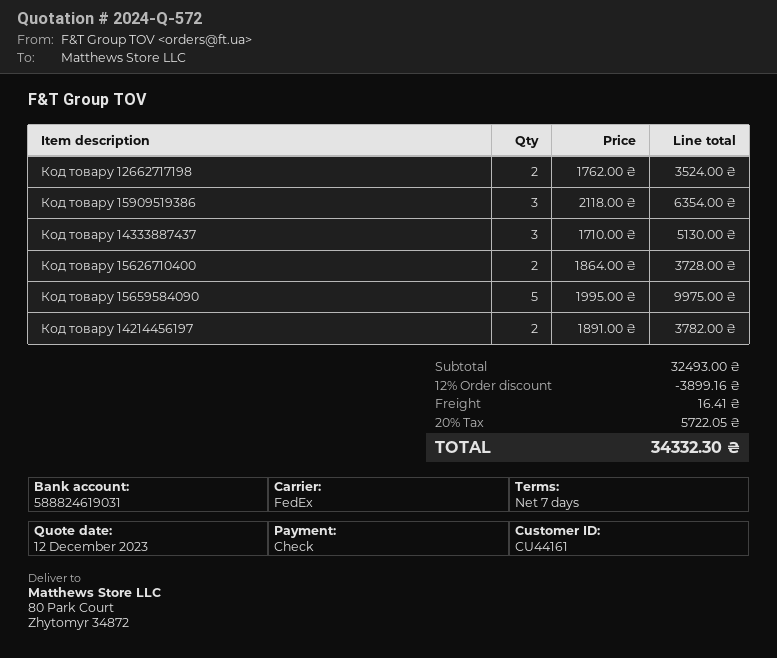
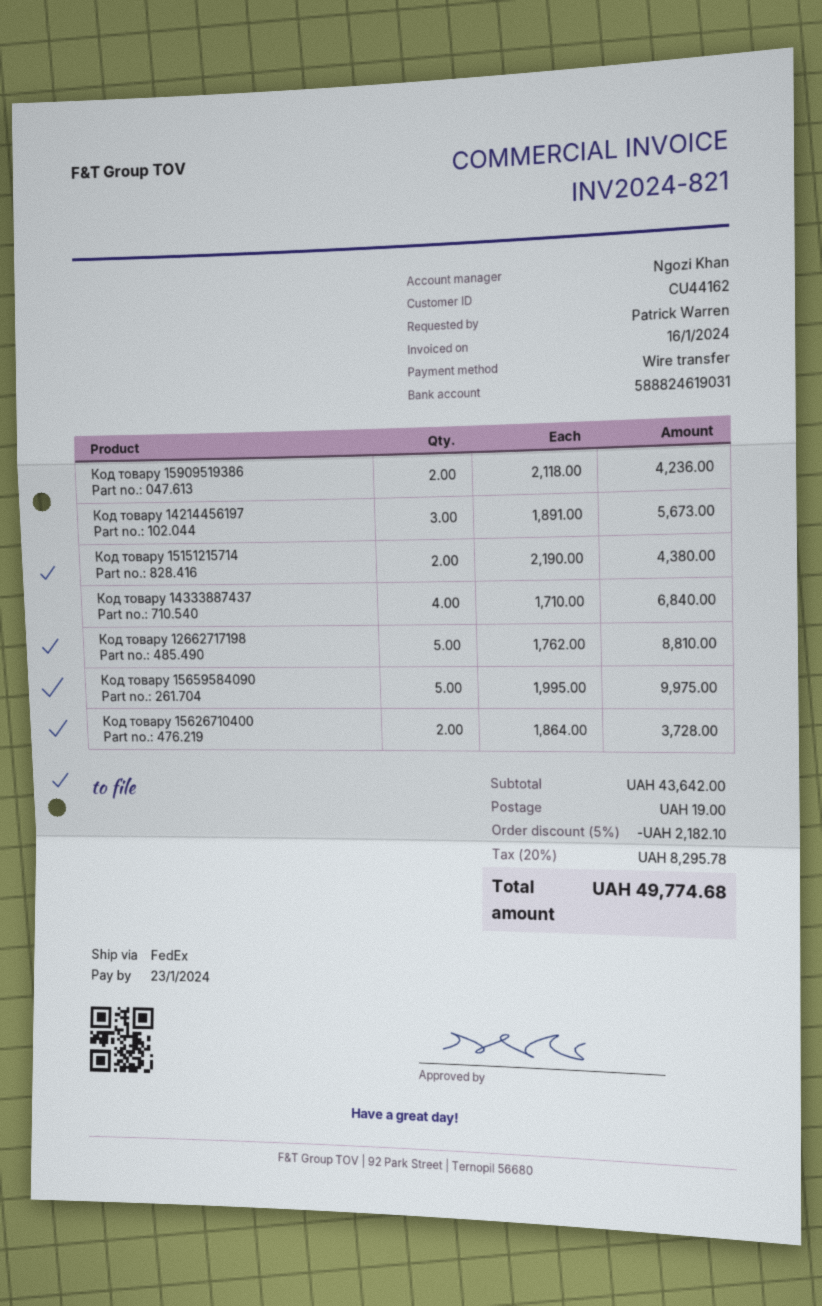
customer number: CU44161 -> CU44162
payment method: cheque -> bank transfer
Код товару 12662717198: 2 x 1762.00 = 3524.00 -> 5 x 1762.00 = 8810.00
Код товару 15909519386: 3 x 2118.00 = 6354.00 -> 2 x 2118.00 = 4236.00
Код товару 14333887437: 3 x 1710.00 = 5130.00 -> 4 x 1710.00 = 6840.00
Код товару 14214456197: 2 x 1891.00 = 3782.00 -> 3 x 1891.00 = 5673.00
Код товару 15151215714: none -> 2 x 2190.00 = 4380.00
subtotal: 32493.00 -> 43642.00
discount: 12% = 3899.16 -> 5% = 2182.10
shipping: 16.41 -> 19.00
tax: 20% = 5722.05 -> 20% = 8295.78
total: 34332.30 -> 49774.68

